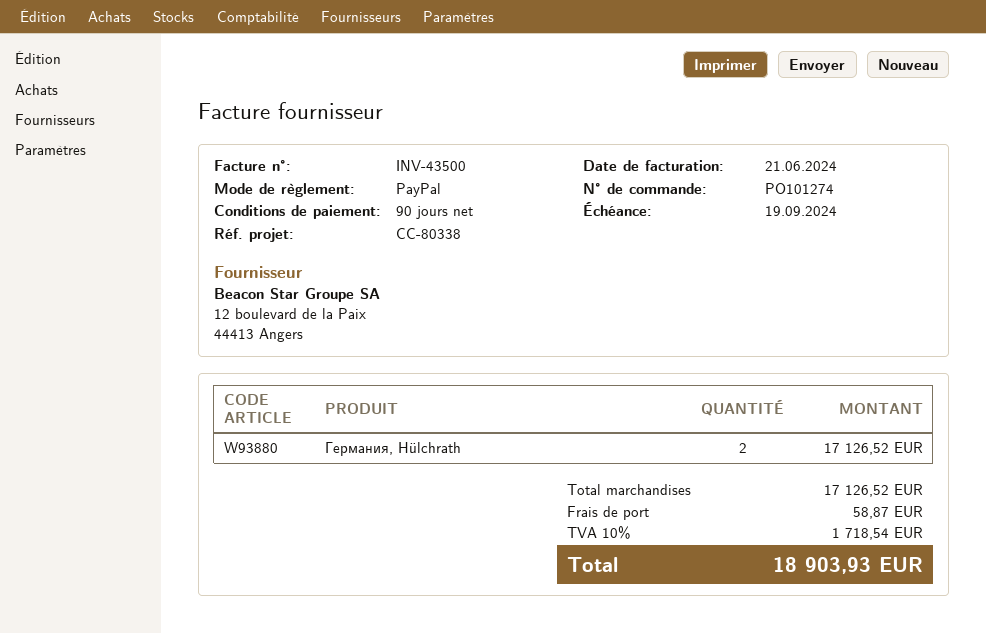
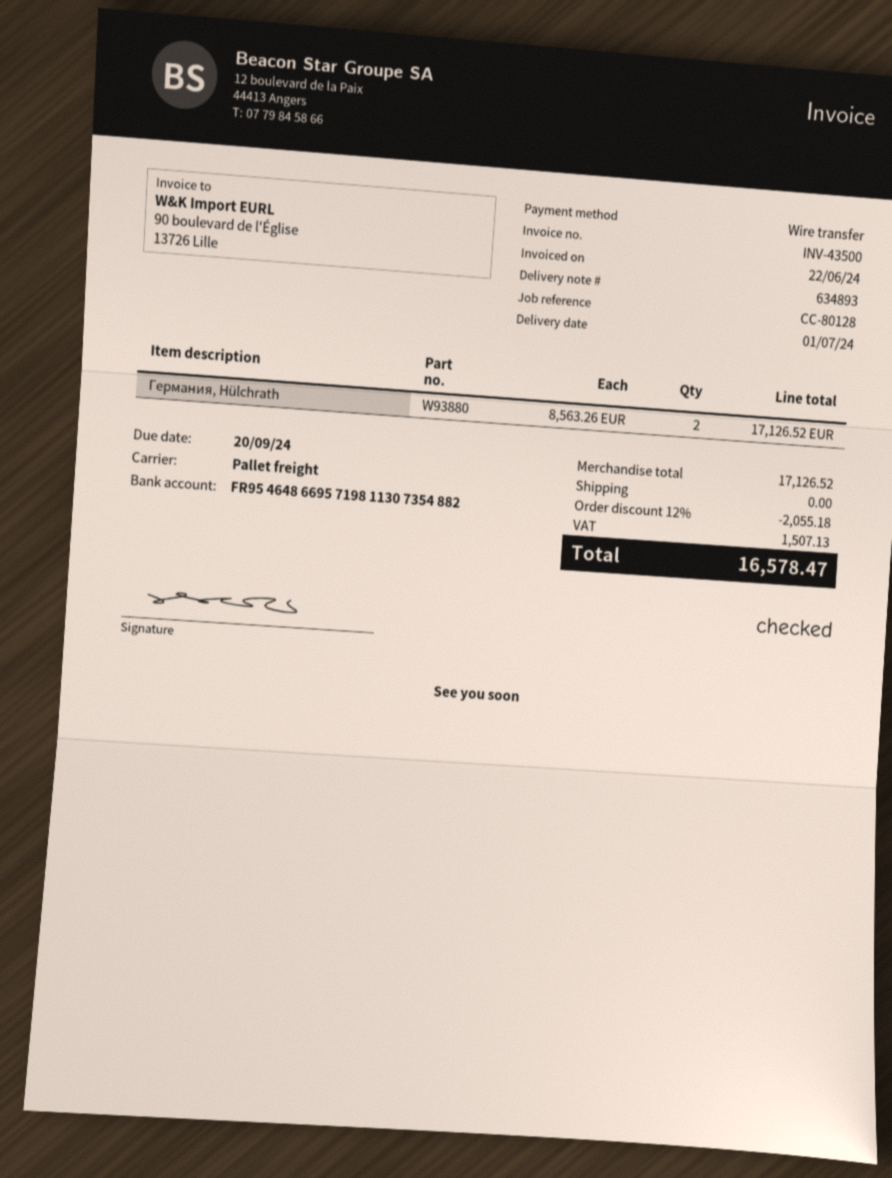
invoice date: 2024-06-21 -> 2024-06-22
due date: 2024-09-19 -> 2024-09-20
reference: CC-80338 -> CC-80128
payment method: PayPal -> bank transfer
discount: none -> 12% = 2055.18
shipping: 58.87 -> 0.00
tax: 1718.54 -> 1507.13
total: 18903.93 -> 16578.47

